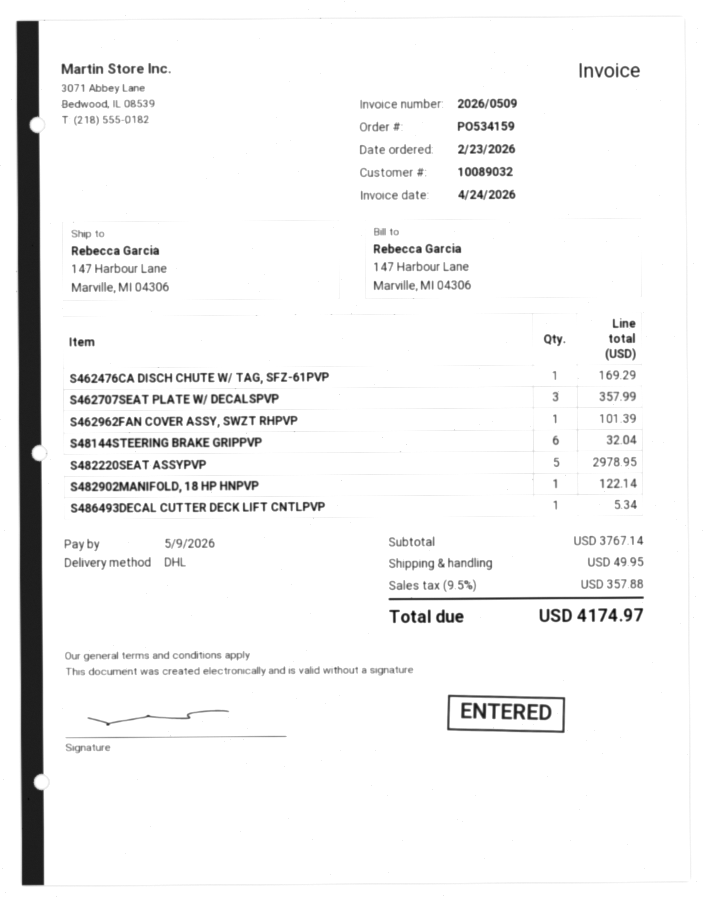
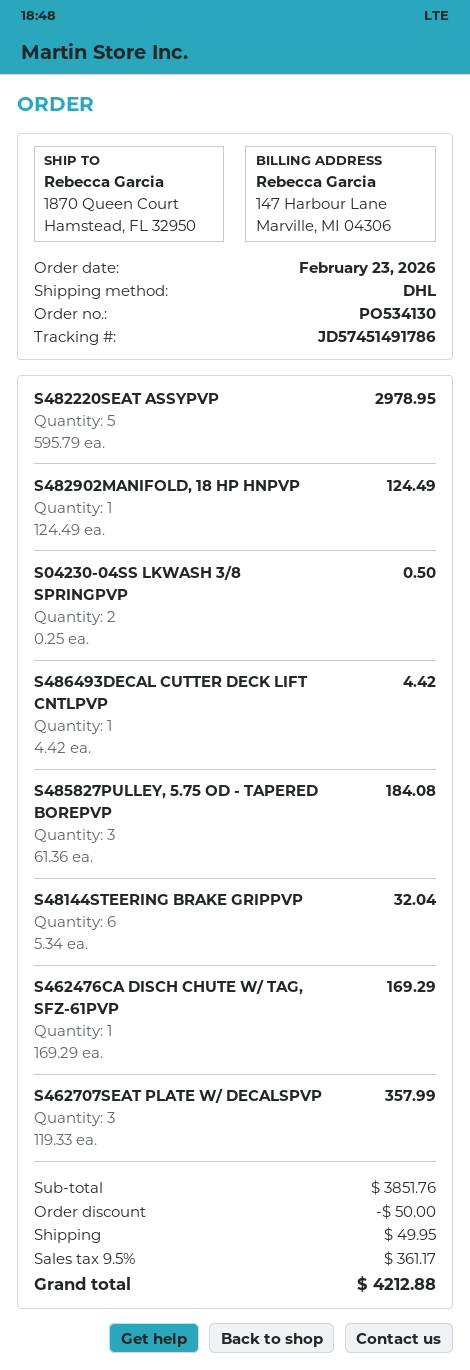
order number: PO534159 -> PO534130
ship to: 147 Harbour Lane, Marville, MI 04306 -> 1870 Queen Court, Hamstead, FL 32950
S462962FAN COVER ASSY, SWZT RHPVP: 1 for 101.39 -> none
S482902MANIFOLD, 18 HP HNPVP: 1 for 122.14 -> 1 for 124.49
S486493DECAL CUTTER DECK LIFT CNTLPVP: 1 for 5.34 -> 1 for 4.42
S04230-04SS LKWASH 3/8 SPRINGPVP: none -> 2 for 0.50
S485827PULLEY, 5.75 OD - TAPERED BOREPVP: none -> 3 for 184.08
subtotal: 3767.14 -> 3851.76
discount: none -> 50.00
tax: 9.5% = 357.88 -> 9.5% = 361.17
total: 4174.97 -> 4212.88

